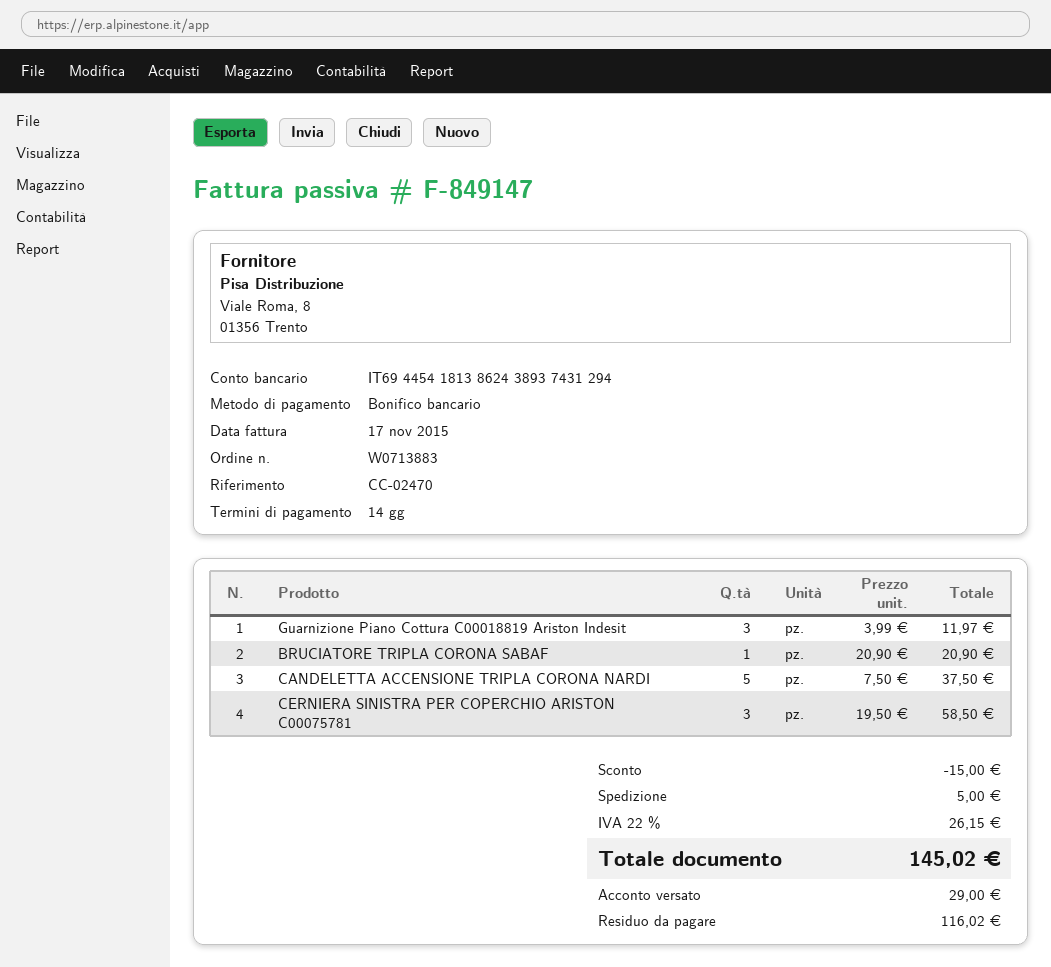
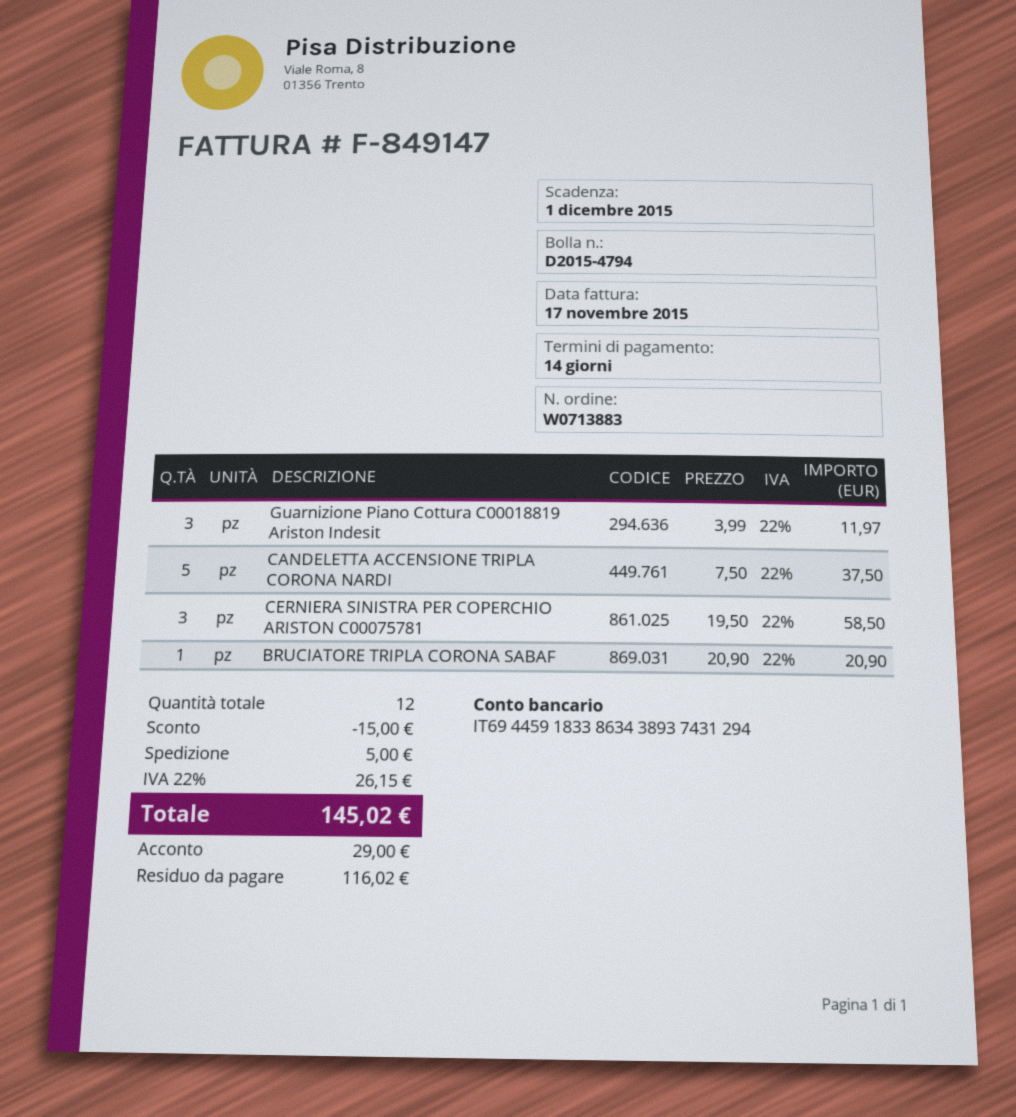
bank account: IT6944541813862438937431294 -> IT6944591833863438937431294

